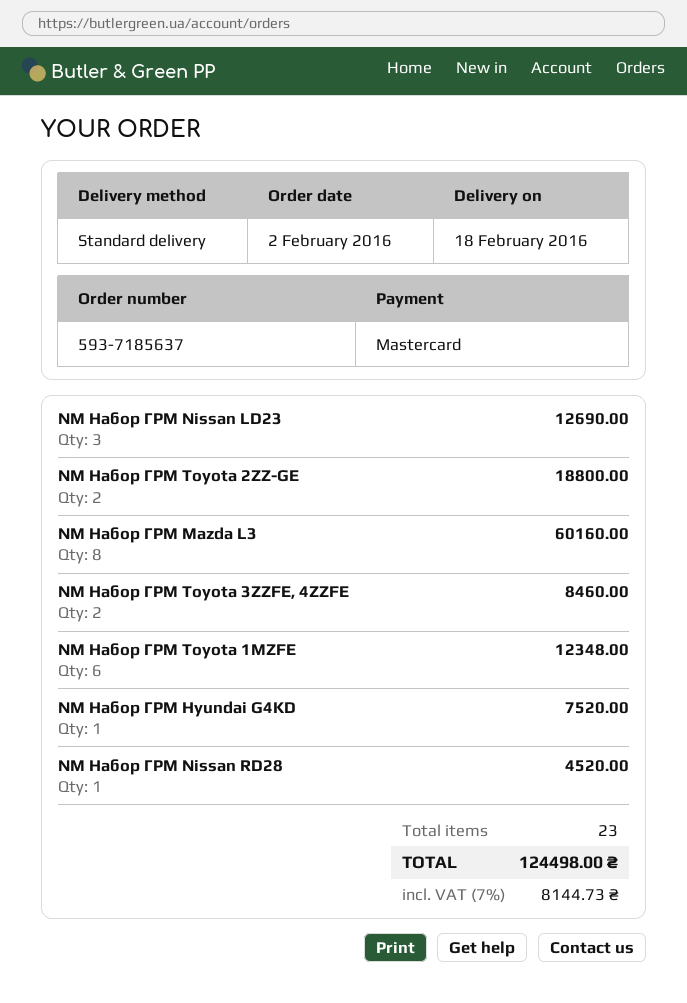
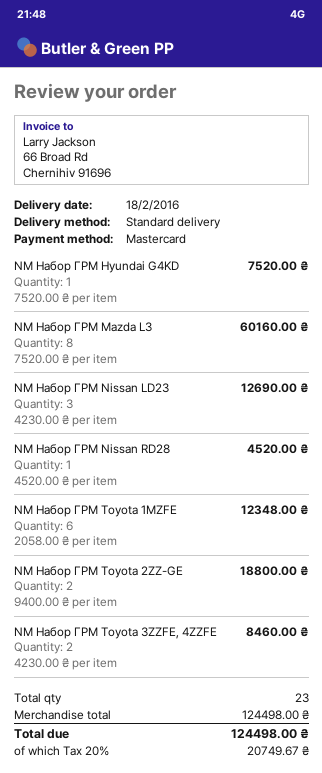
tax: 7% = 8144.73 -> 20% = 20749.67

